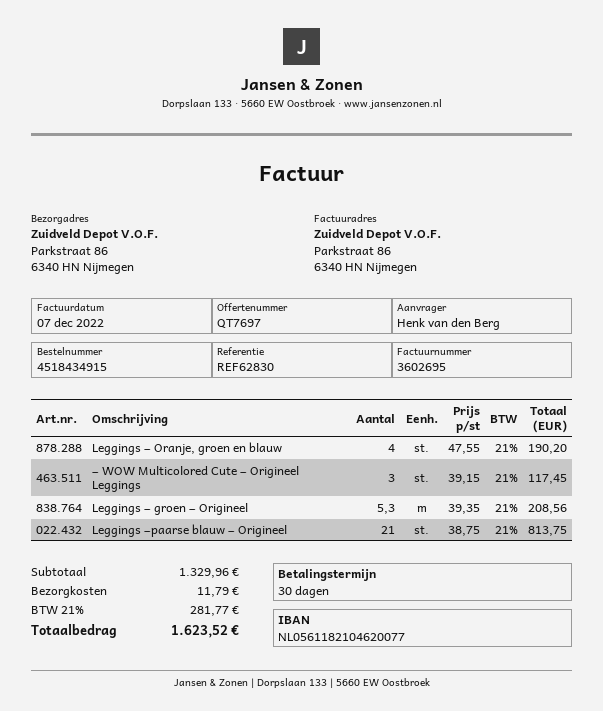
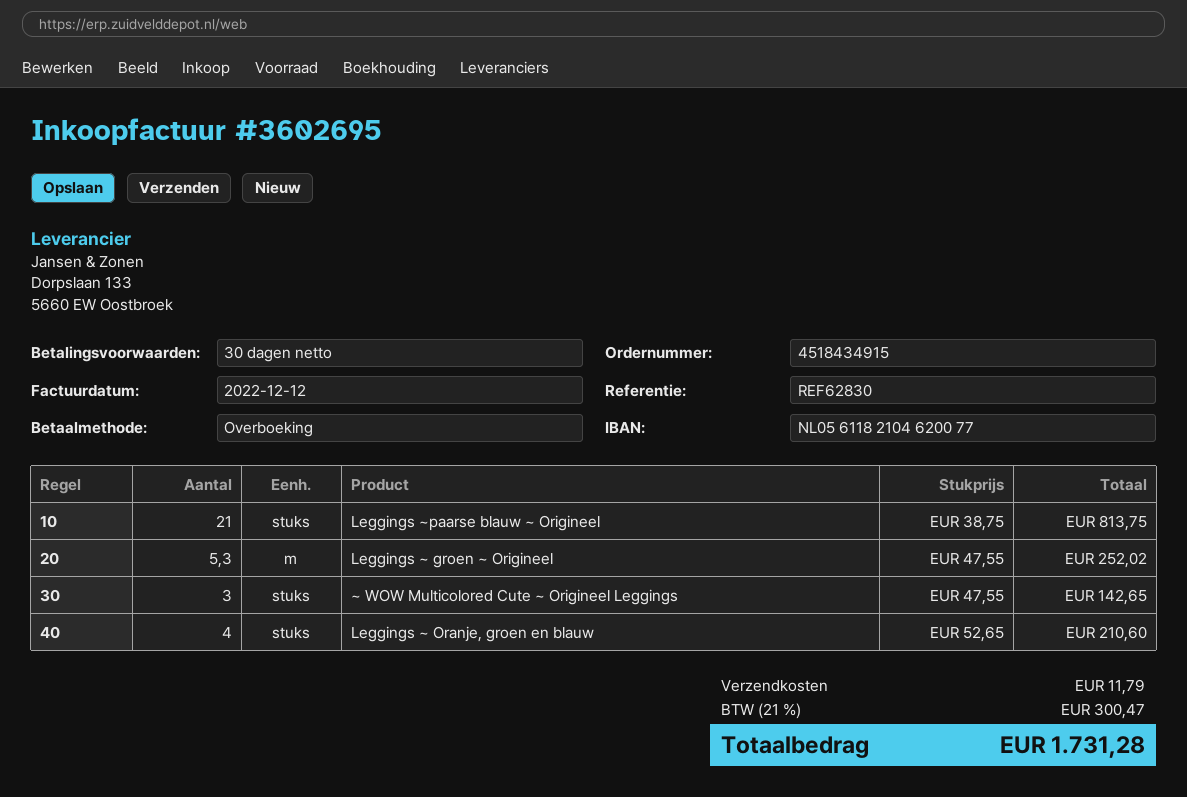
invoice date: 2022-12-07 -> 2022-12-12
Leggings ~ Oranje, groen en blauw: 4 x 47.55 = 190.20 -> 4 x 52.65 = 210.60
~ WOW Multicolored Cute ~ Origineel Leggings: 3 x 39.15 = 117.45 -> 3 x 47.55 = 142.65
Leggings ~ groen ~ Origineel: 5.3 x 39.35 = 208.56 -> 5.3 x 47.55 = 252.02
tax: 21% = 281.77 -> 21% = 300.47
total: 1623.52 -> 1731.28

